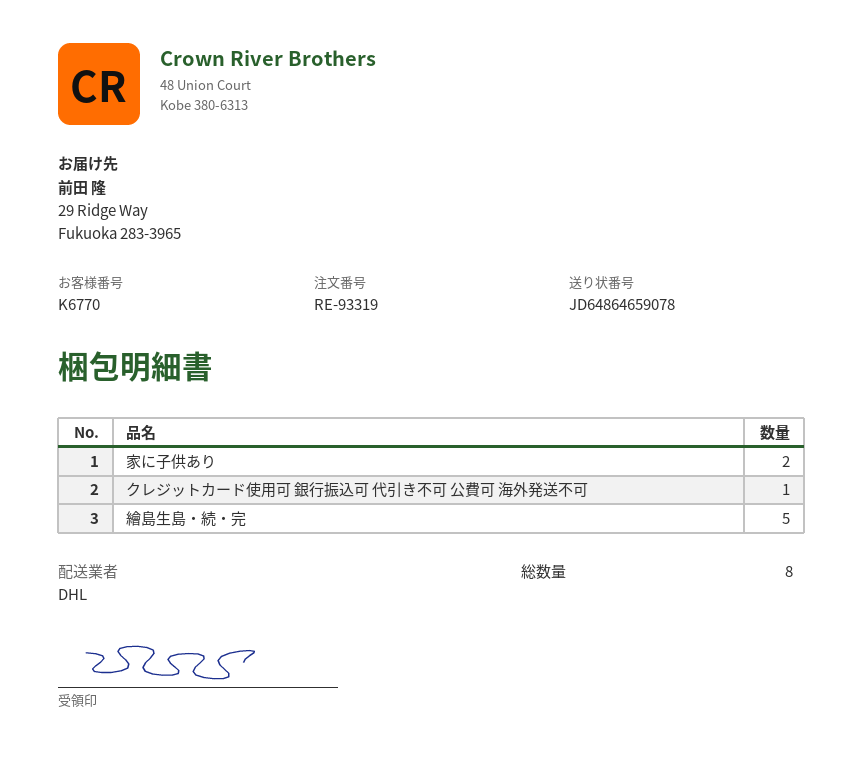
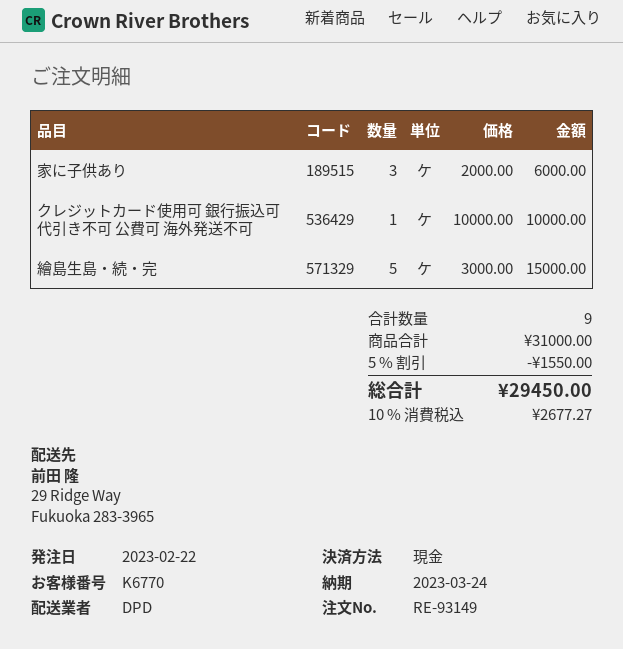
order number: RE-93319 -> RE-93149
shipping method: DHL -> DPD
家に子供あり: 2 -> 3
total quantity: 8 -> 9

